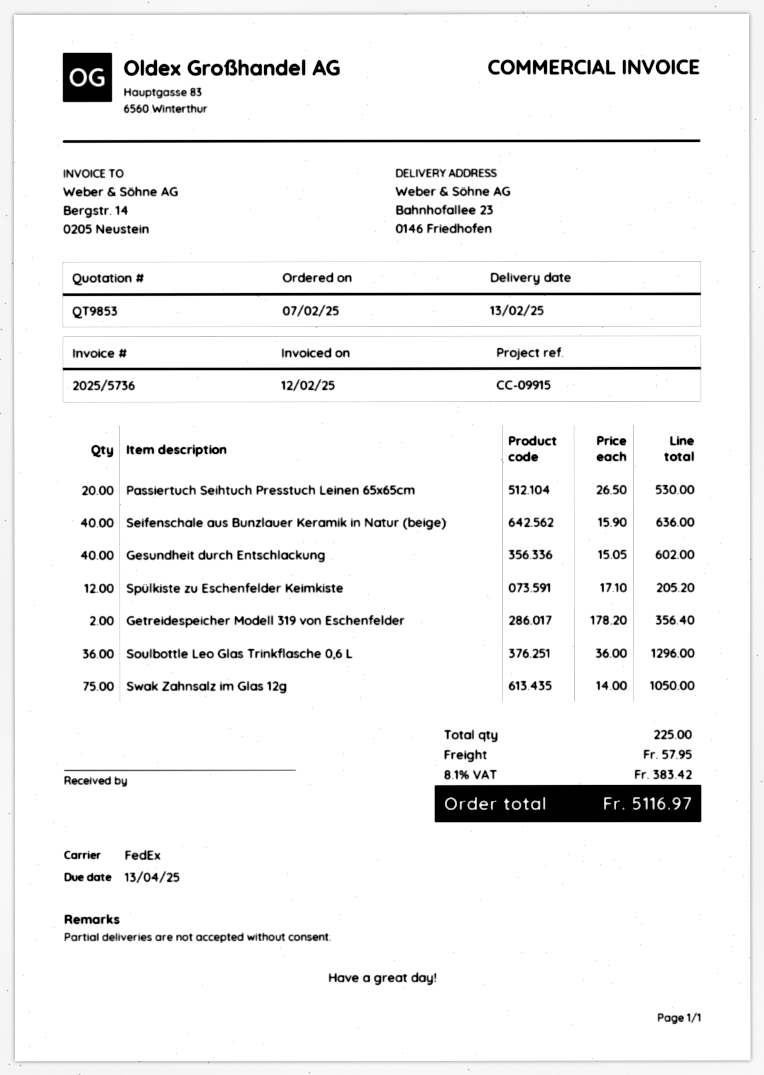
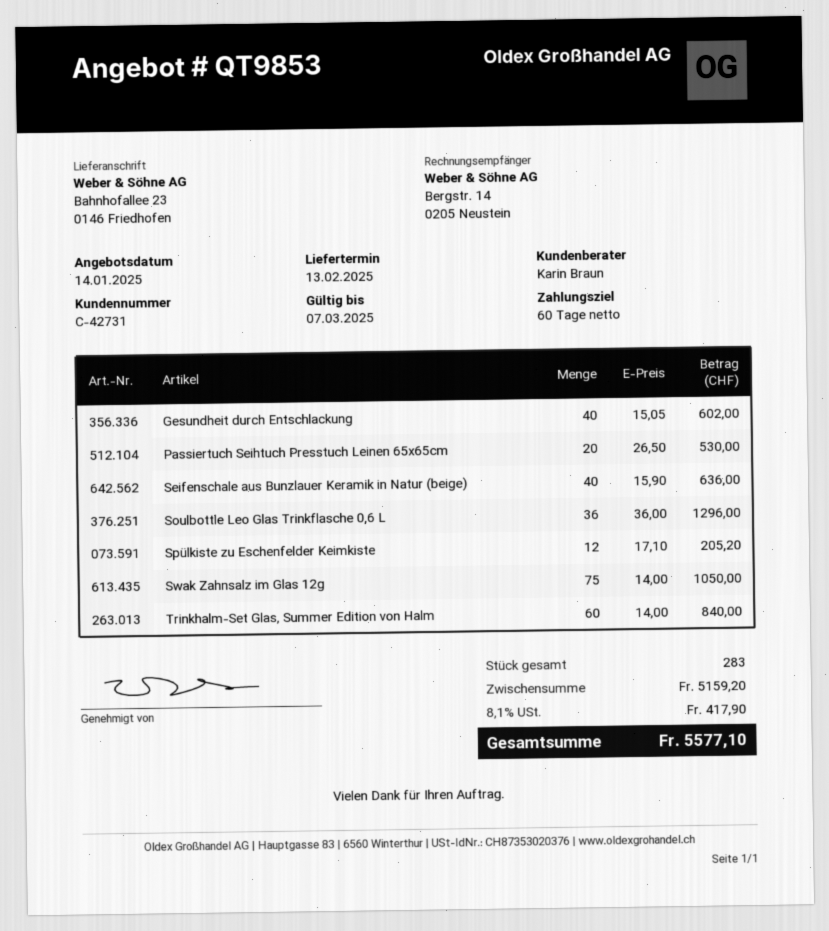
Getreidespeicher Modell 319 von Eschenfelder: 2 x 178.20 = 356.40 -> none
Trinkhalm-Set Glas, Summer Edition von Halm: none -> 60 x 14.00 = 840.00
total quantity: 225 -> 283
shipping: 57.95 -> none
tax: 8.1% = 383.42 -> 8.1% = 417.90
total: 5116.97 -> 5577.10

